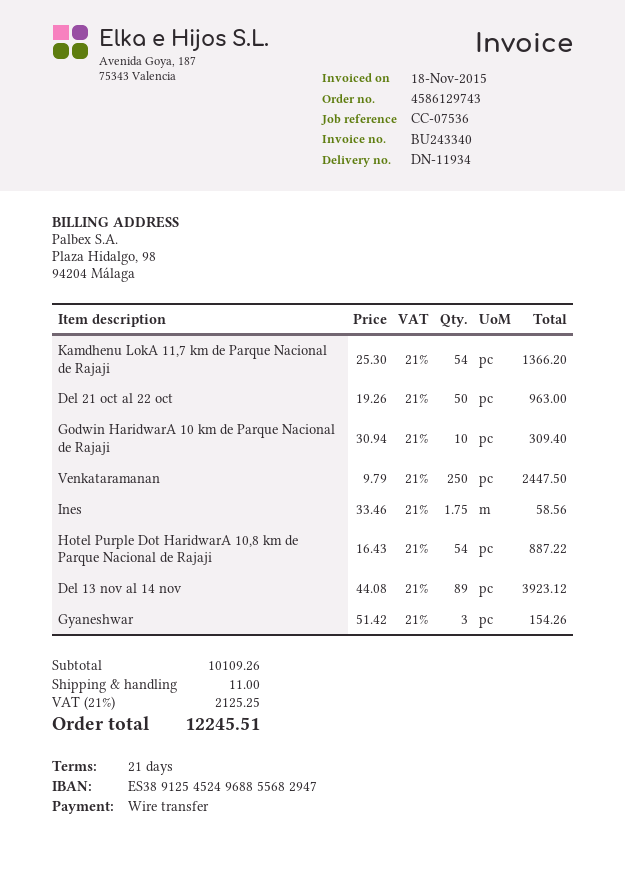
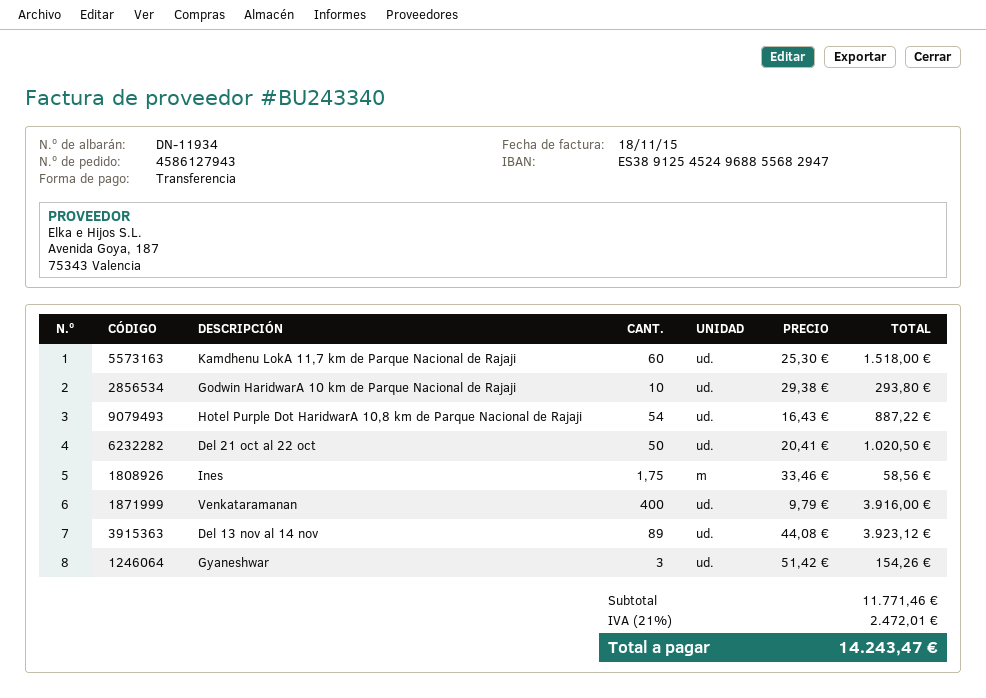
order number: 4586129743 -> 4586127943
Kamdhenu LokA 11,7 km de Parque Nacional de Rajaji: 54 x 25.30 = 1366.20 -> 60 x 25.30 = 1518.00
Del 21 oct al 22 oct: 50 x 19.26 = 963.00 -> 50 x 20.41 = 1020.50
Godwin HaridwarA 10 km de Parque Nacional de Rajaji: 10 x 30.94 = 309.40 -> 10 x 29.38 = 293.80
Venkataramanan: 250 x 9.79 = 2447.50 -> 400 x 9.79 = 3916.00
subtotal: 10109.26 -> 11771.46
shipping: 11.00 -> none
tax: 21% = 2125.25 -> 21% = 2472.01
total: 12245.51 -> 14243.47

